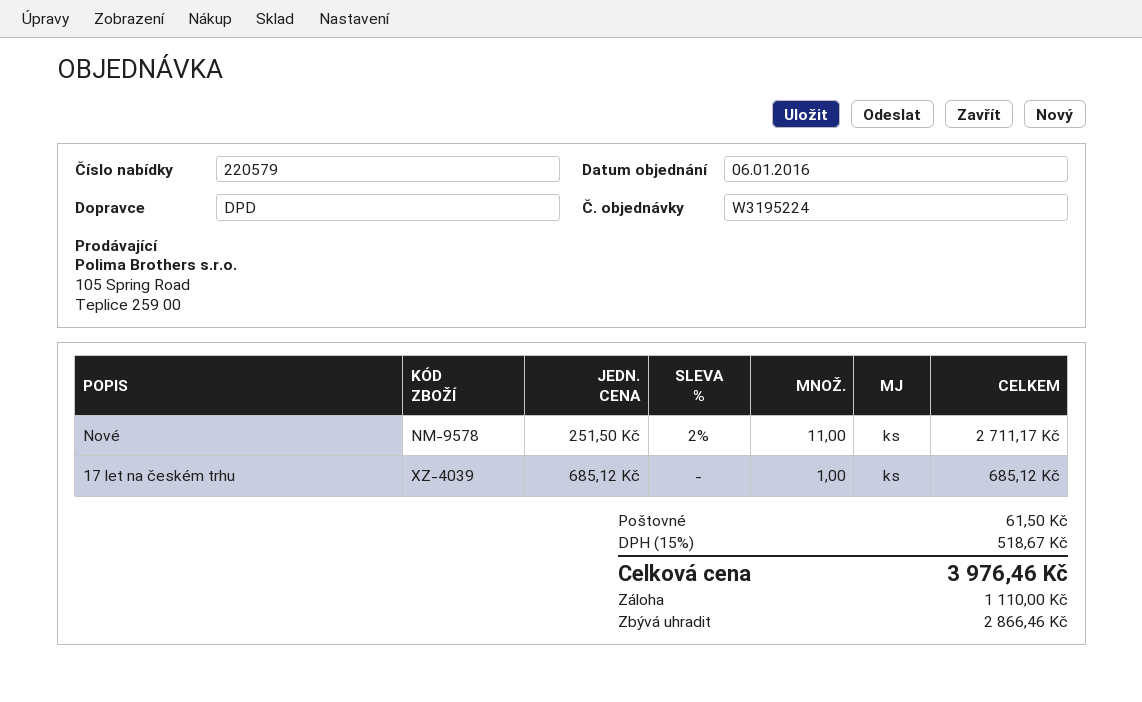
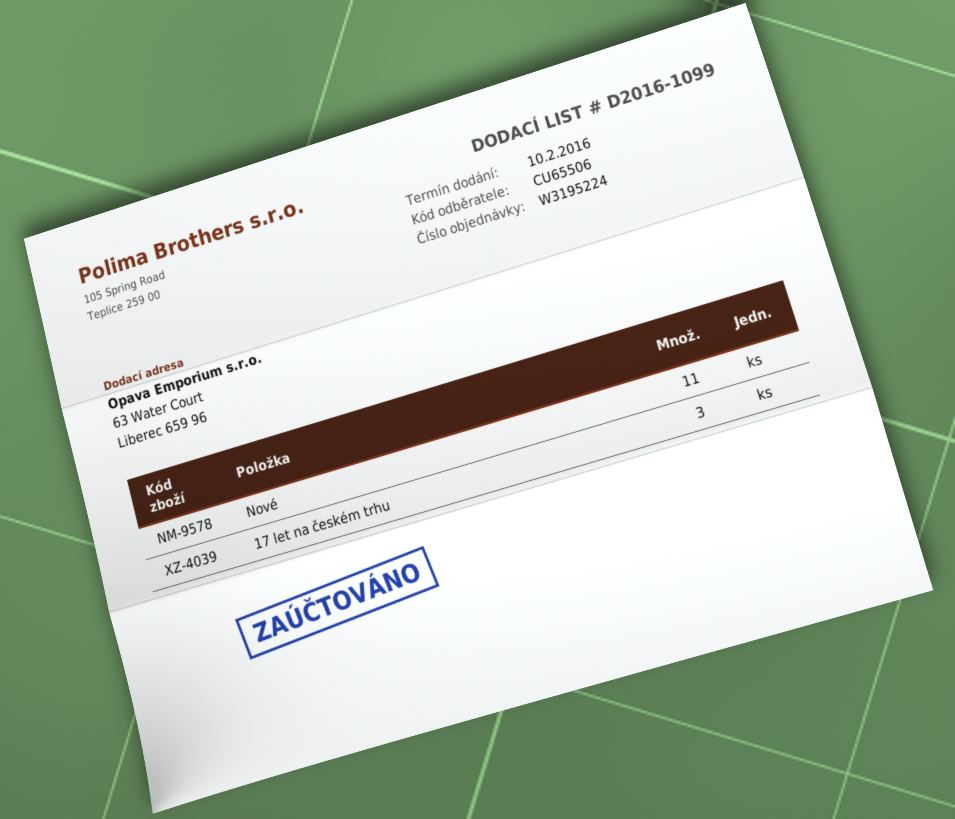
17 let na českém trhu: 1 -> 3

